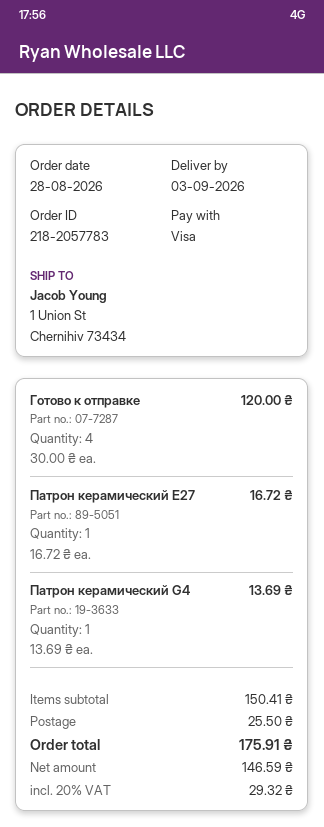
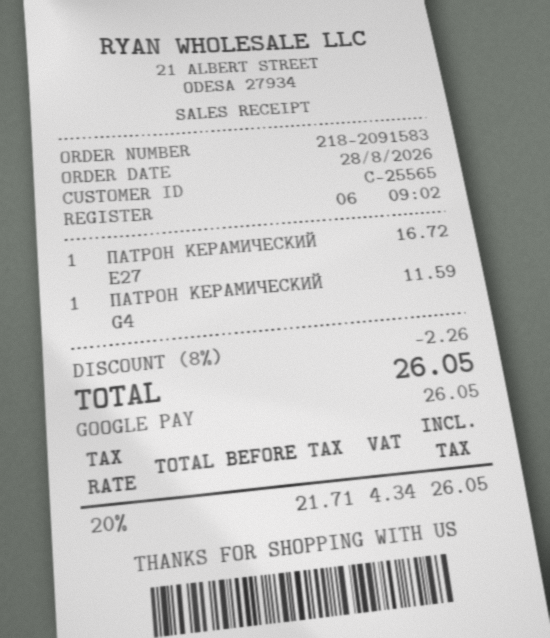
order number: 218-2057783 -> 218-2091583
payment method: Visa -> Google Pay
Готово к отправке: 4 x 30.00 = 120.00 -> none
Патрон керамический G4: 1 x 13.69 = 13.69 -> 1 x 11.59 = 11.59
discount: none -> 8% = 2.26
shipping: 25.50 -> none
net: 146.59 -> 21.71
tax: 20% = 29.32 -> 20% = 4.34
total: 175.91 -> 26.05

